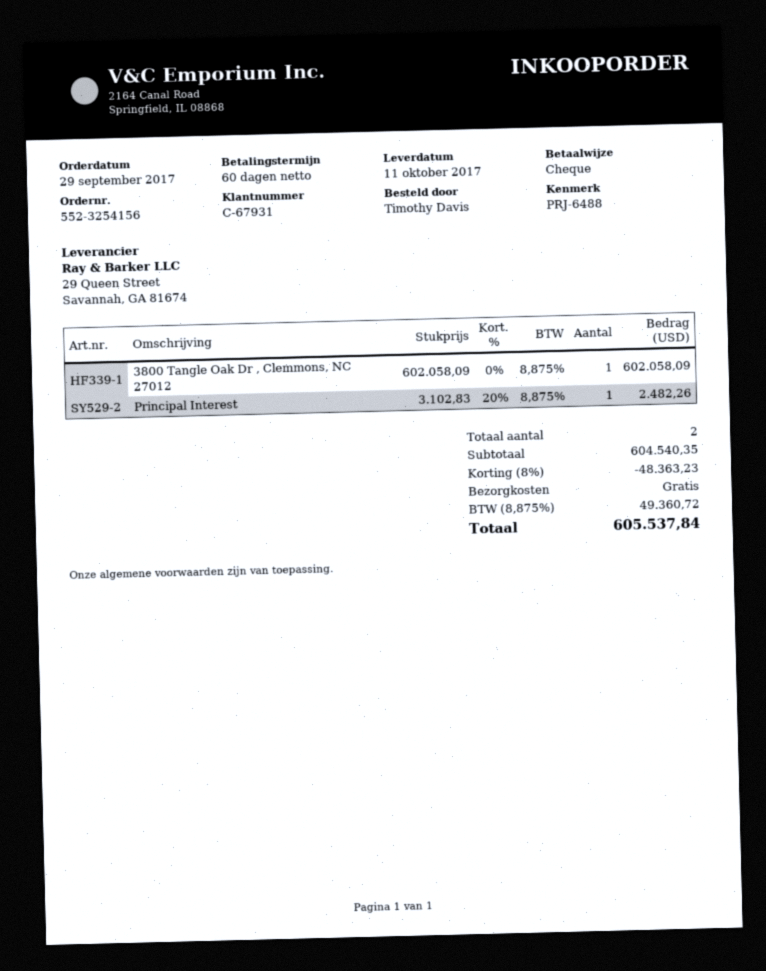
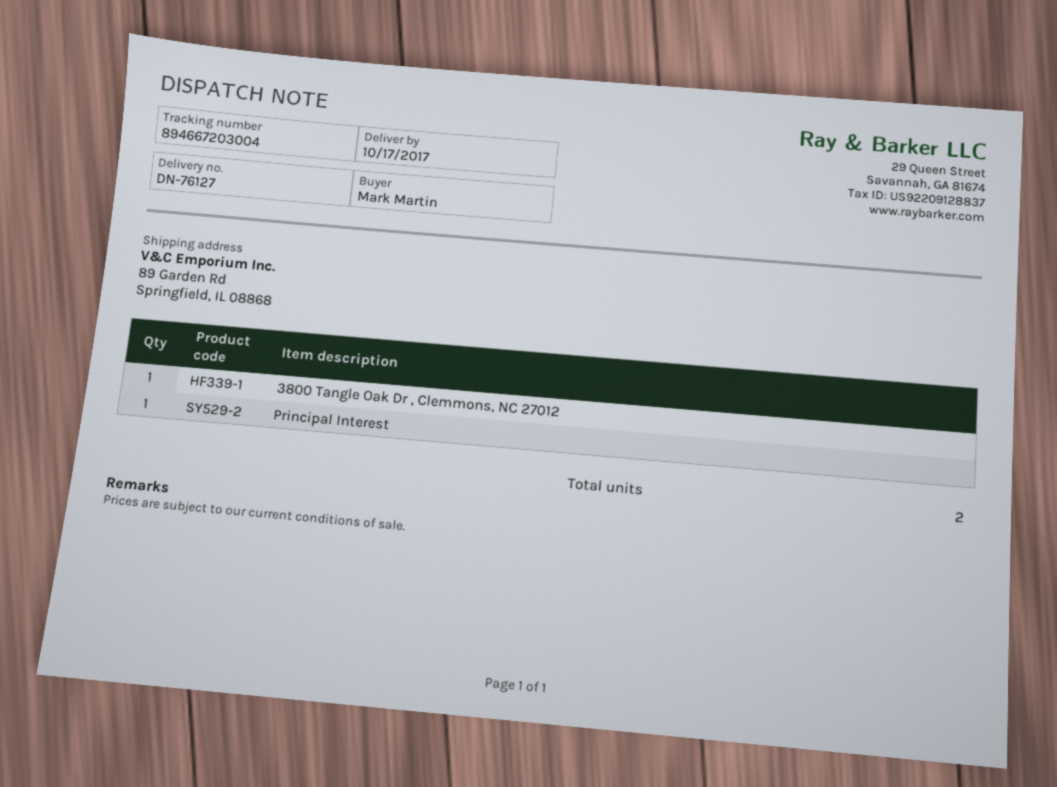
delivery date: 2017-10-11 -> 2017-10-17
ordered by: Timothy Davis -> Mark Martin

